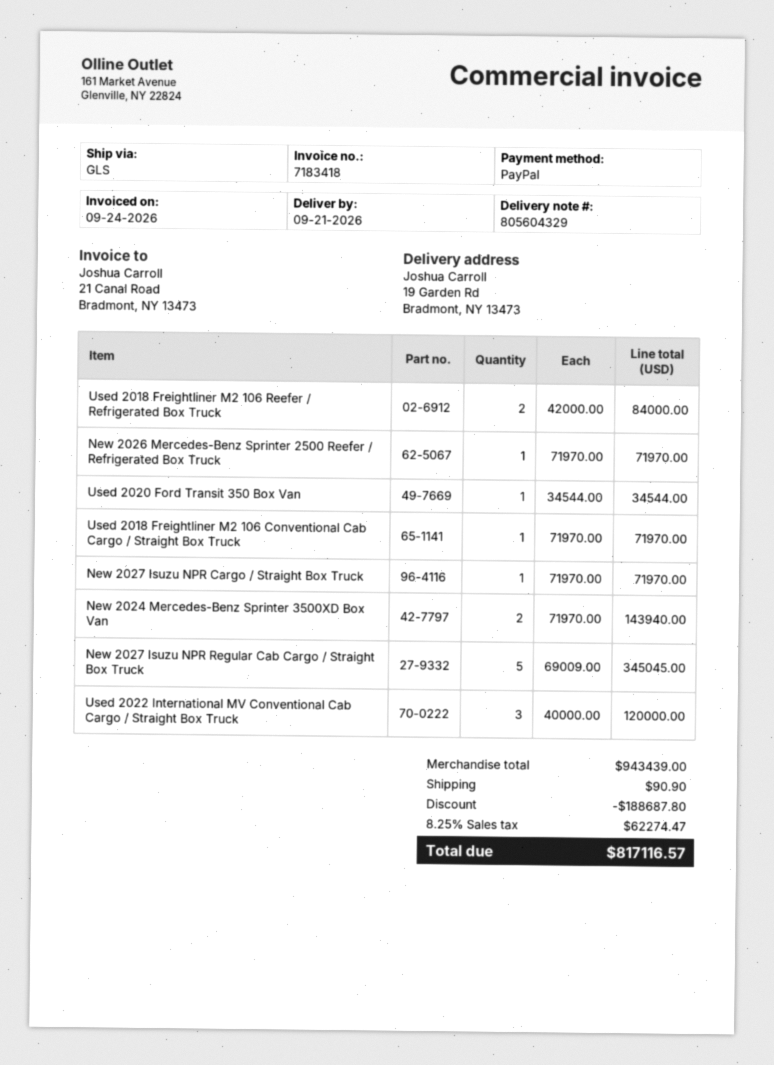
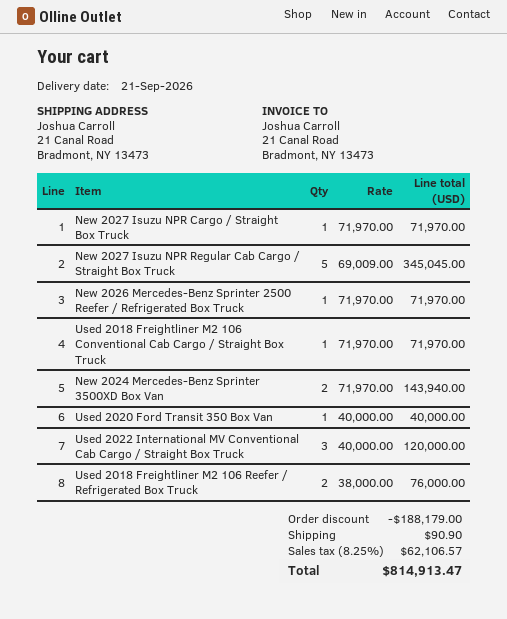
ship to: 19 Garden Rd, Bradmont, NY 13473 -> 21 Canal Road, Bradmont, NY 13473
Used 2018 Freightliner M2 106 Reefer / Refrigerated Box Truck: 2 x 42000.00 = 84000.00 -> 2 x 38000.00 = 76000.00
Used 2020 Ford Transit 350 Box Van: 1 x 34544.00 = 34544.00 -> 1 x 40000.00 = 40000.00
discount: 188687.80 -> 188179.00
tax: 8.25% = 62274.47 -> 8.25% = 62106.57
total: 817116.57 -> 814913.47

